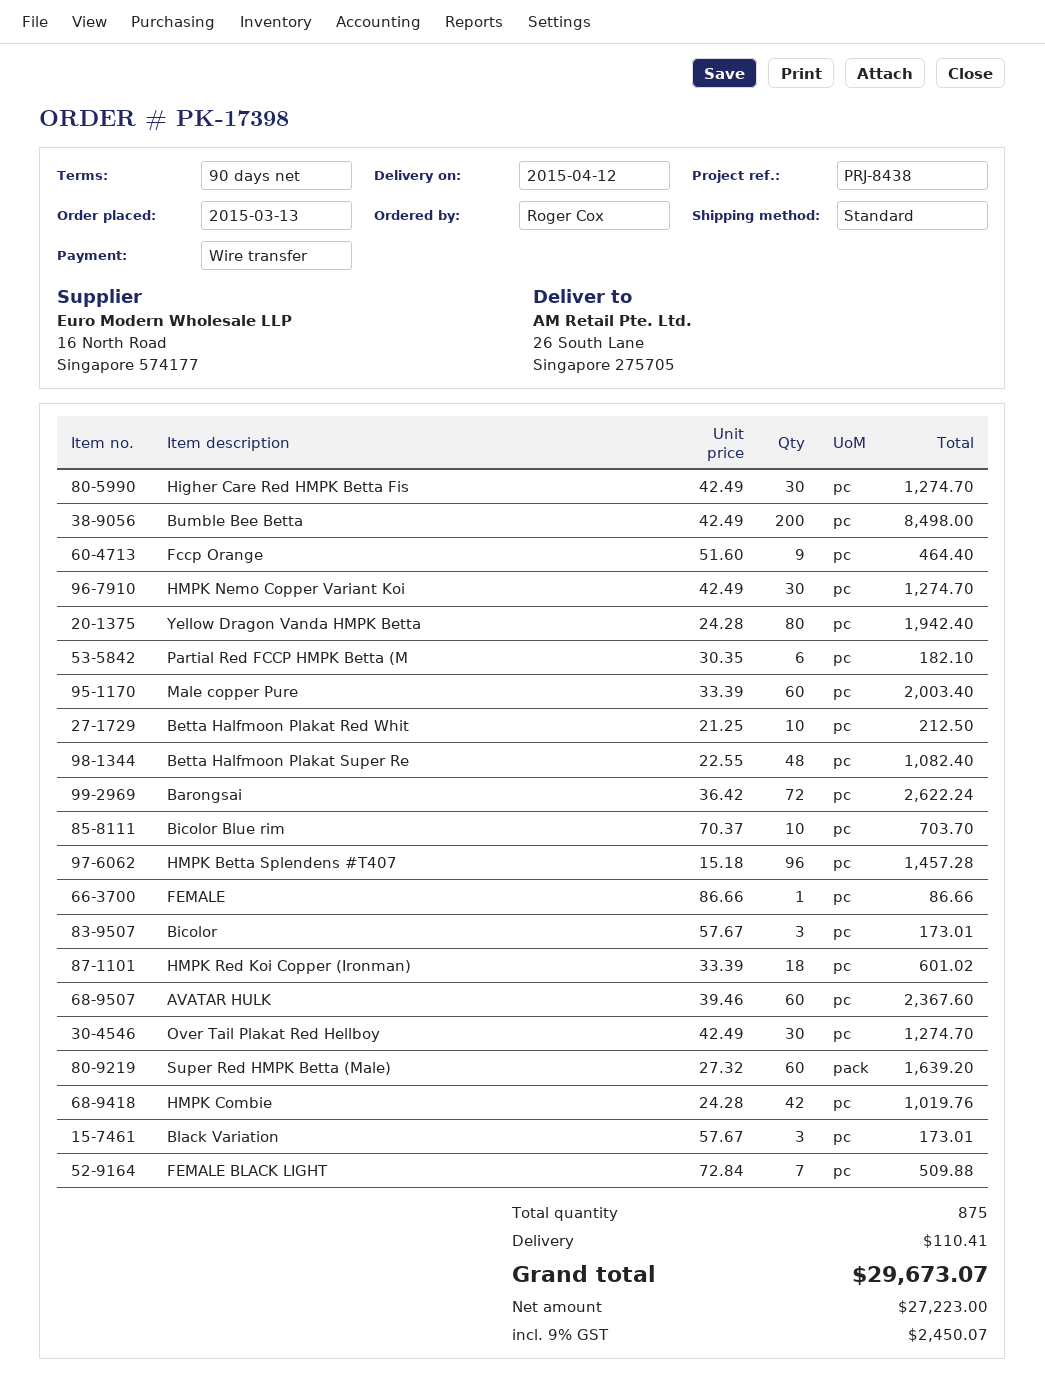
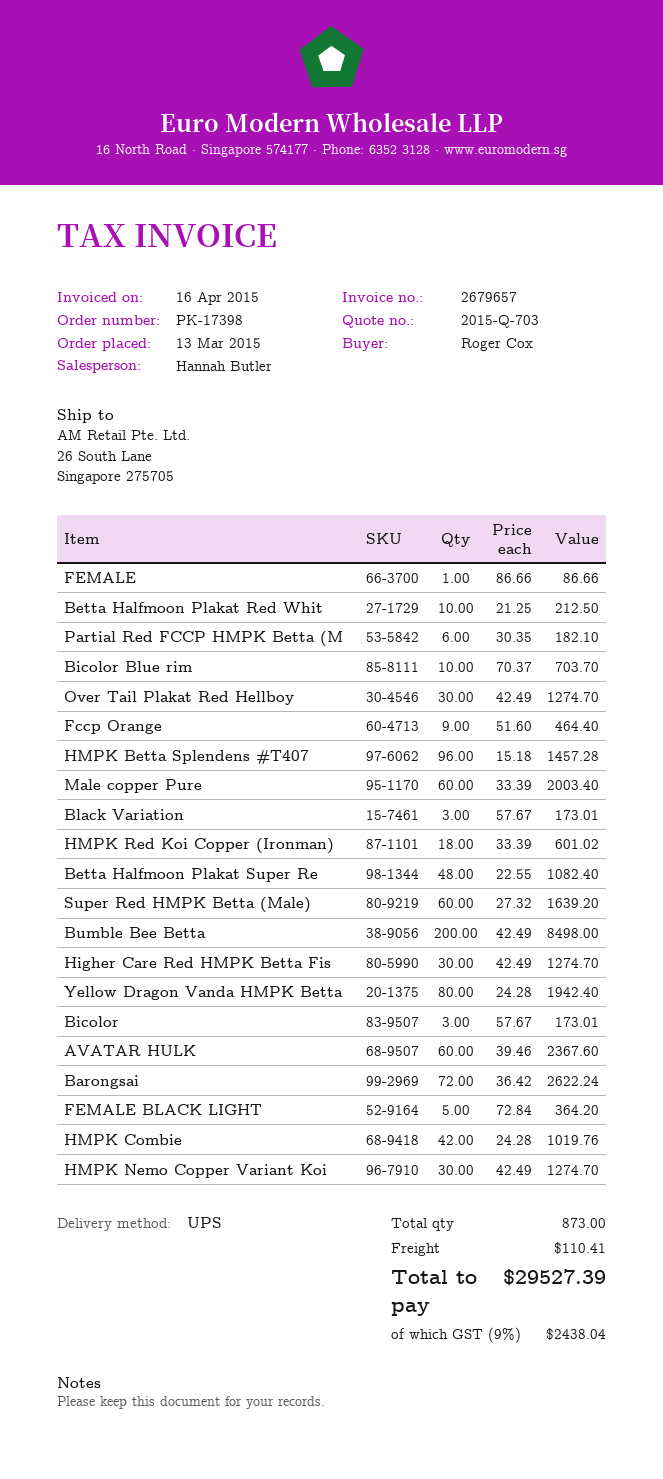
shipping method: standard -> UPS
FEMALE BLACK LIGHT: 7 x 72.84 = 509.88 -> 5 x 72.84 = 364.20
total quantity: 875 -> 873
tax: 9% = 2450.07 -> 9% = 2438.04
total: 29673.07 -> 29527.39

